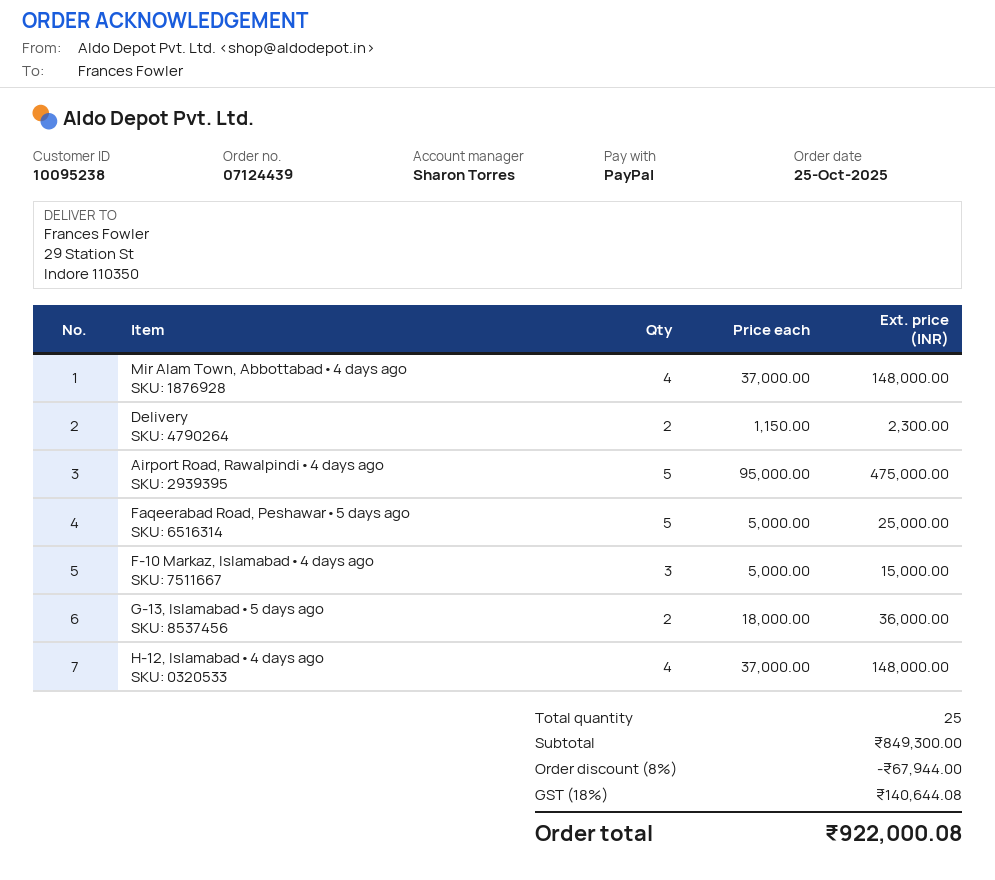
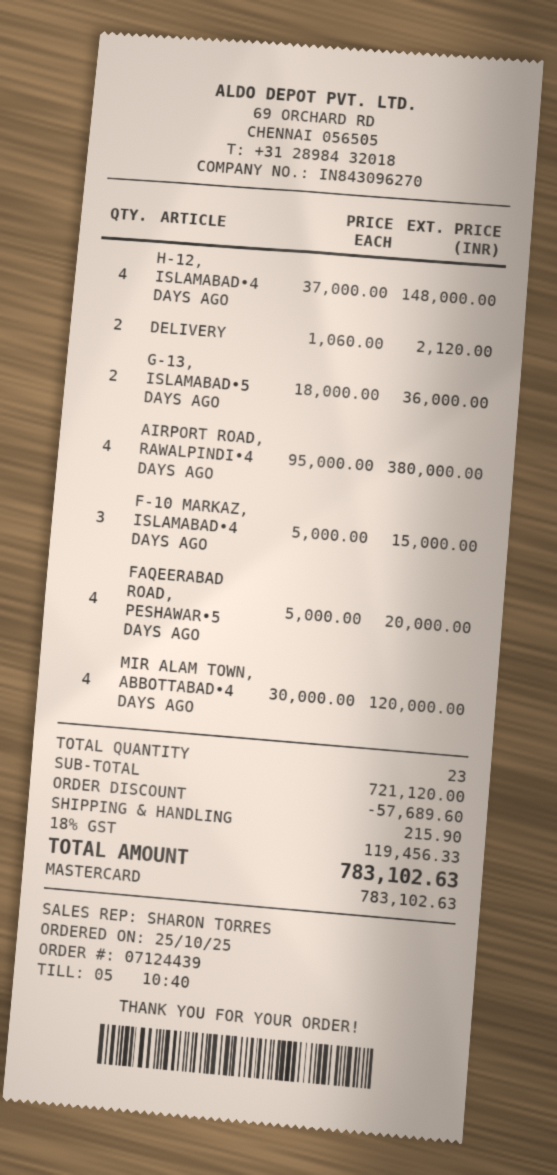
payment method: PayPal -> Mastercard
Mir Alam Town, Abbottabad•4 days ago: 4 x 37000.00 = 148000.00 -> 4 x 30000.00 = 120000.00
Delivery: 2 x 1150.00 = 2300.00 -> 2 x 1060.00 = 2120.00
Airport Road, Rawalpindi•4 days ago: 5 x 95000.00 = 475000.00 -> 4 x 95000.00 = 380000.00
Faqeerabad Road, Peshawar•5 days ago: 5 x 5000.00 = 25000.00 -> 4 x 5000.00 = 20000.00
total quantity: 25 -> 23
subtotal: 849300.00 -> 721120.00
discount: 67944.00 -> 57689.60
shipping: none -> 215.90
tax: 18% = 140644.08 -> 18% = 119456.33
total: 922000.08 -> 783102.63

